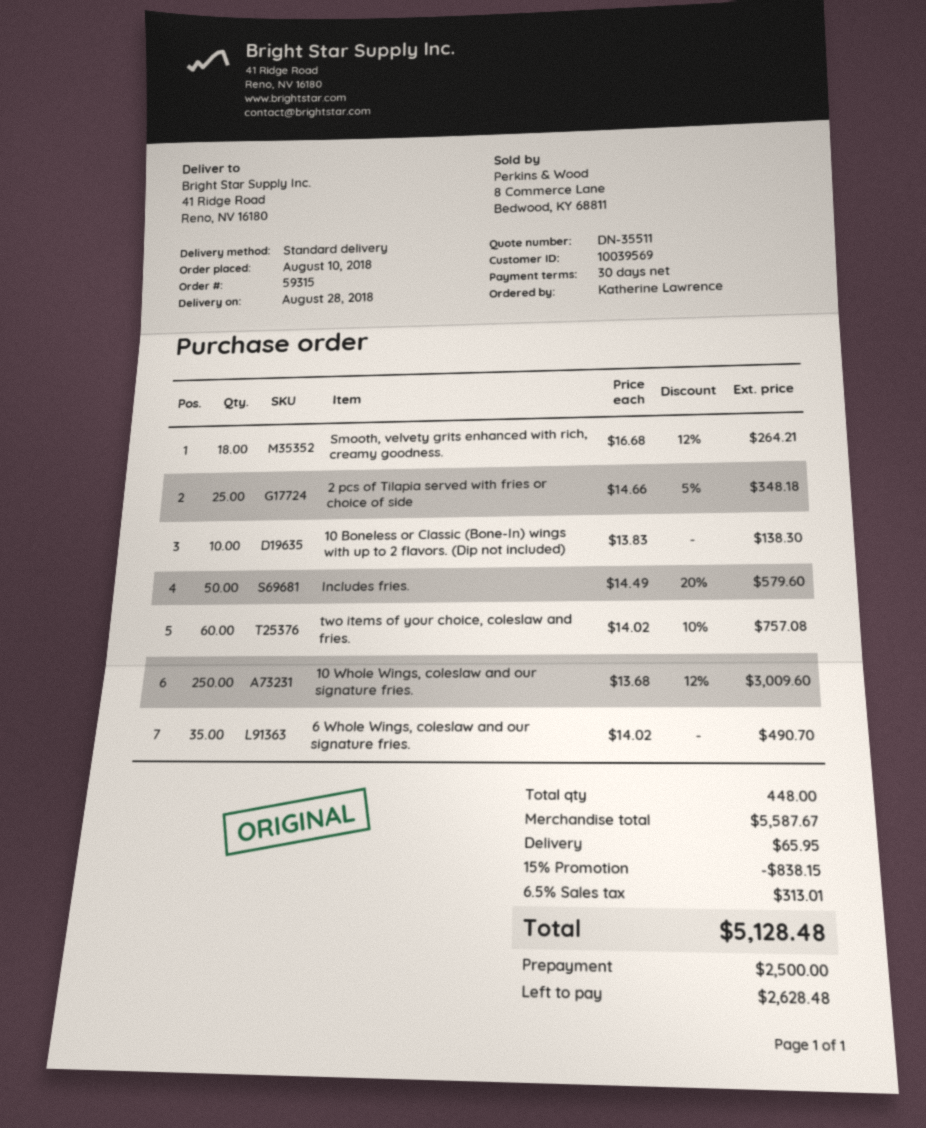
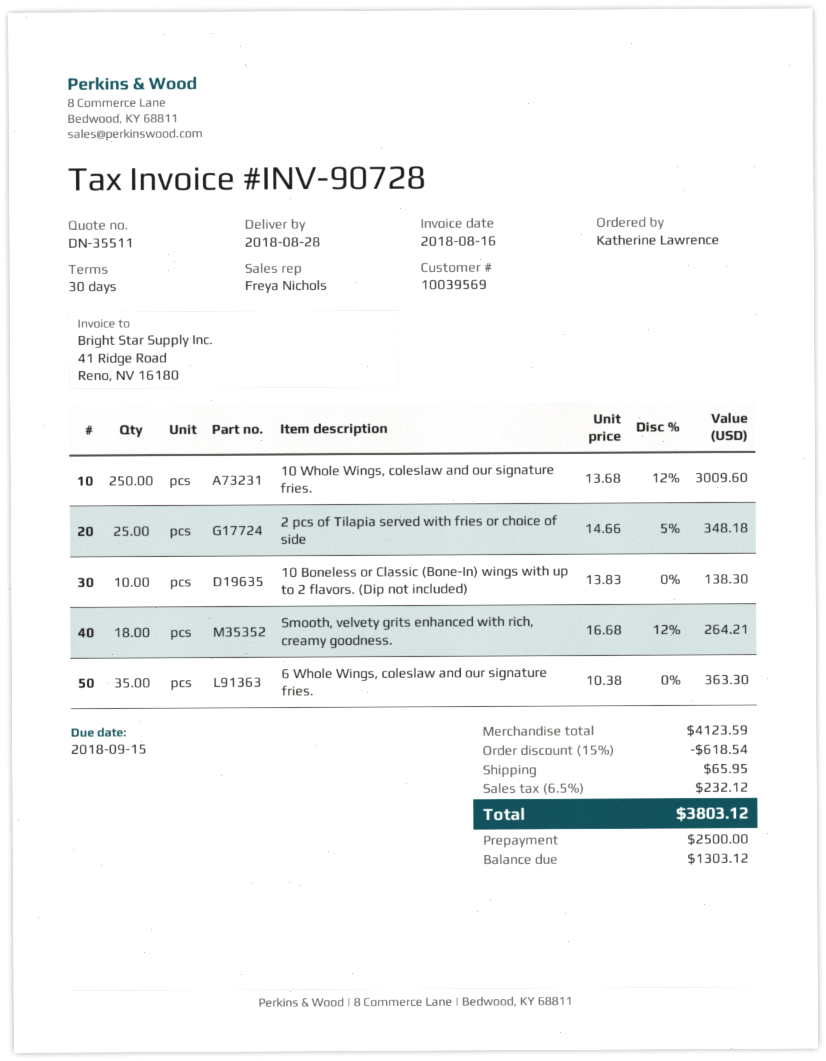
Includes fries.: 50 x 14.49 - 20% = 579.60 -> none
two items of your choice, coleslaw and fries.: 60 x 14.02 - 10% = 757.08 -> none
6 Whole Wings, coleslaw and our signature fries.: 35 x 14.02 = 490.70 -> 35 x 10.38 = 363.30
subtotal: 5587.67 -> 4123.59
discount: 15% = 838.15 -> 15% = 618.54
tax: 6.5% = 313.01 -> 6.5% = 232.12
total: 5128.48 -> 3803.12
balance: 2628.48 -> 1303.12

